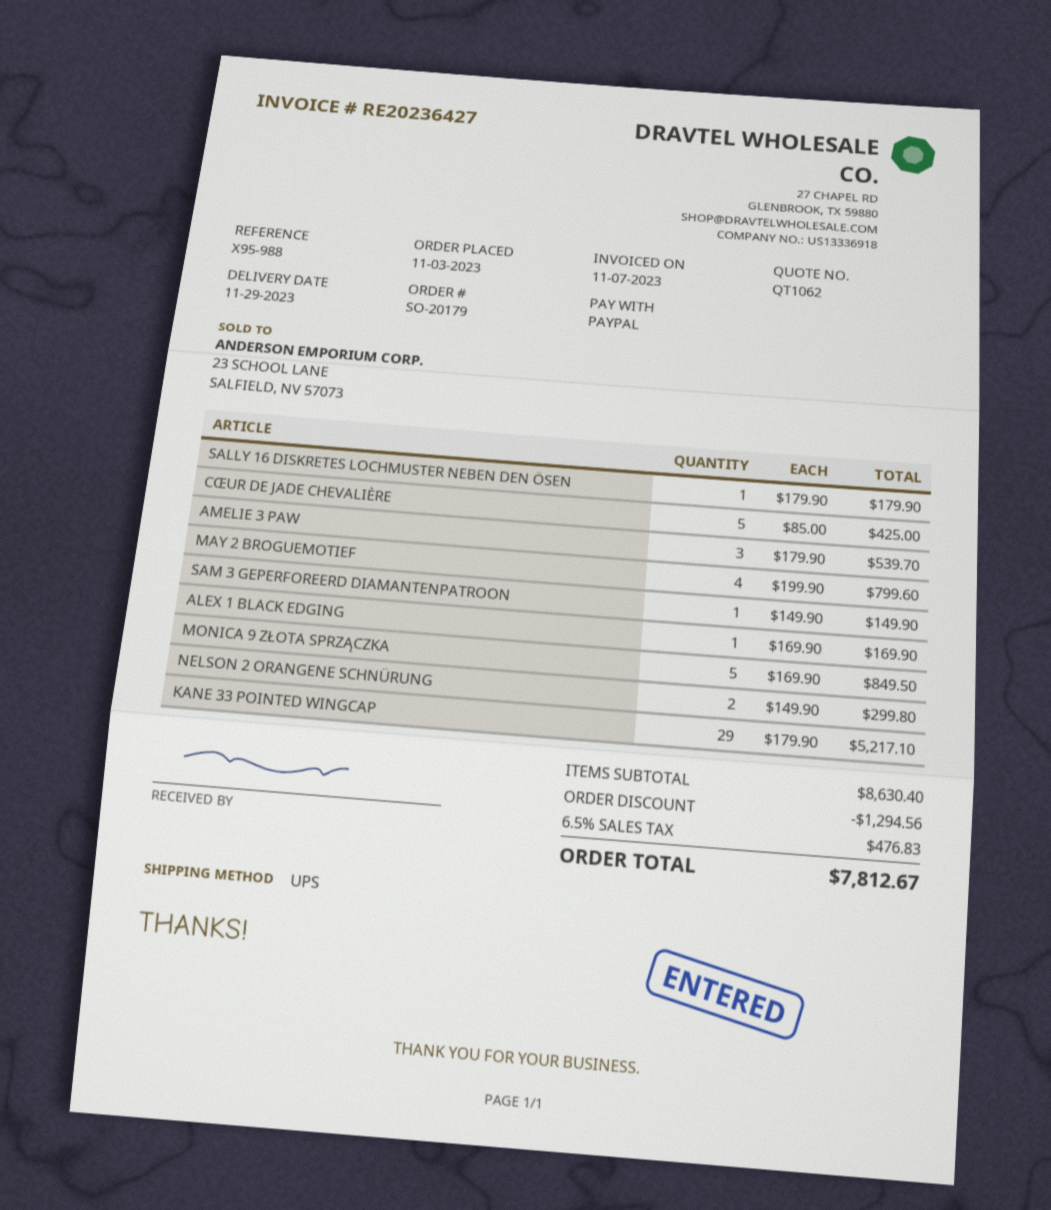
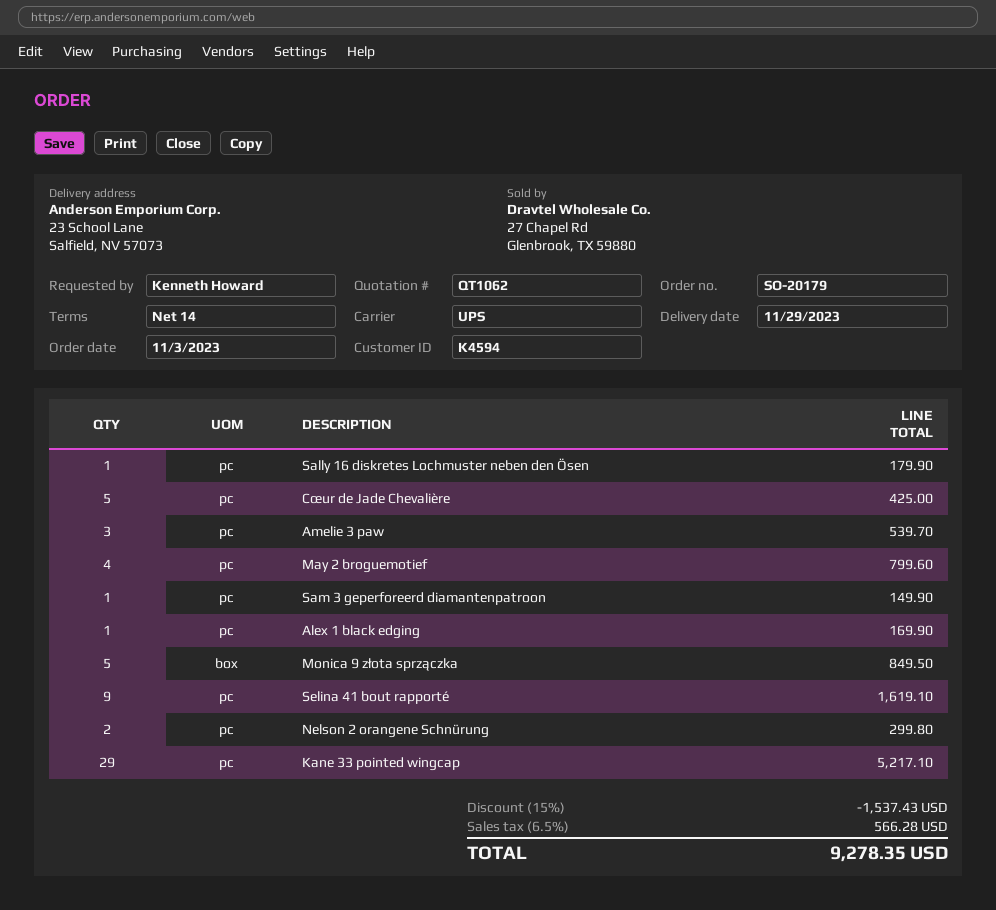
Selina 41 bout rapporté: none -> 9 for 1619.10
discount: 1294.56 -> 1537.43
tax: 6.5% = 476.83 -> 6.5% = 566.28
total: 7812.67 -> 9278.35

